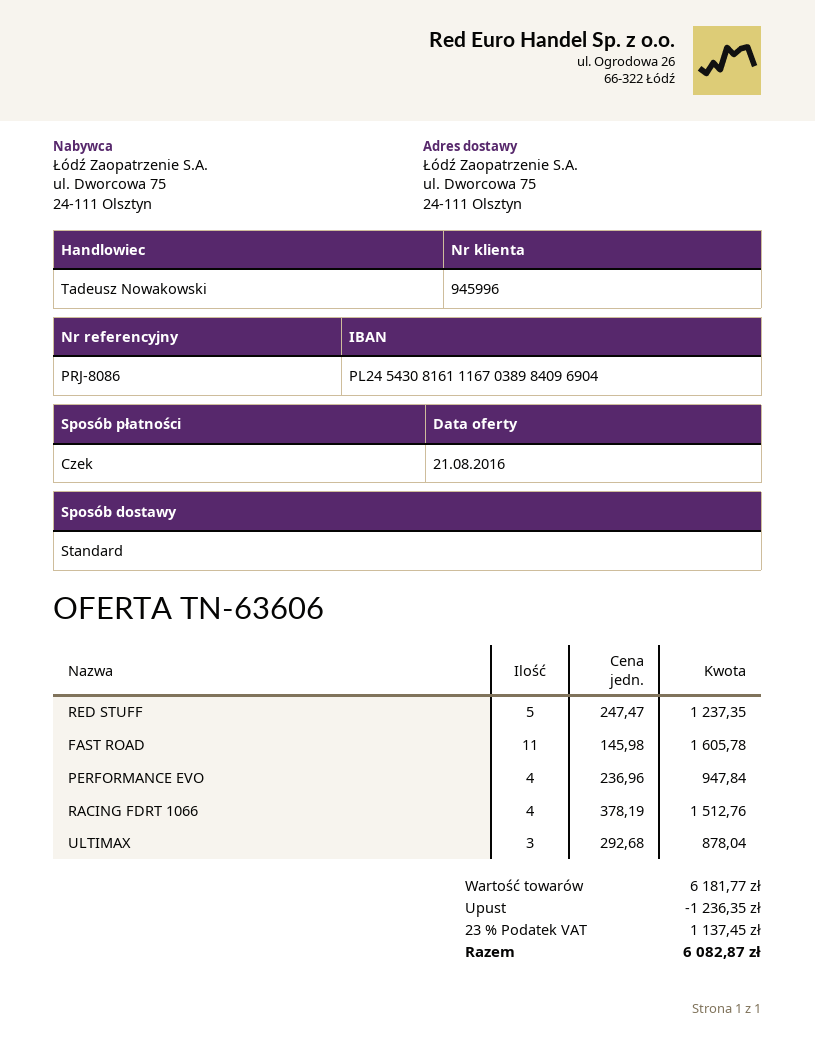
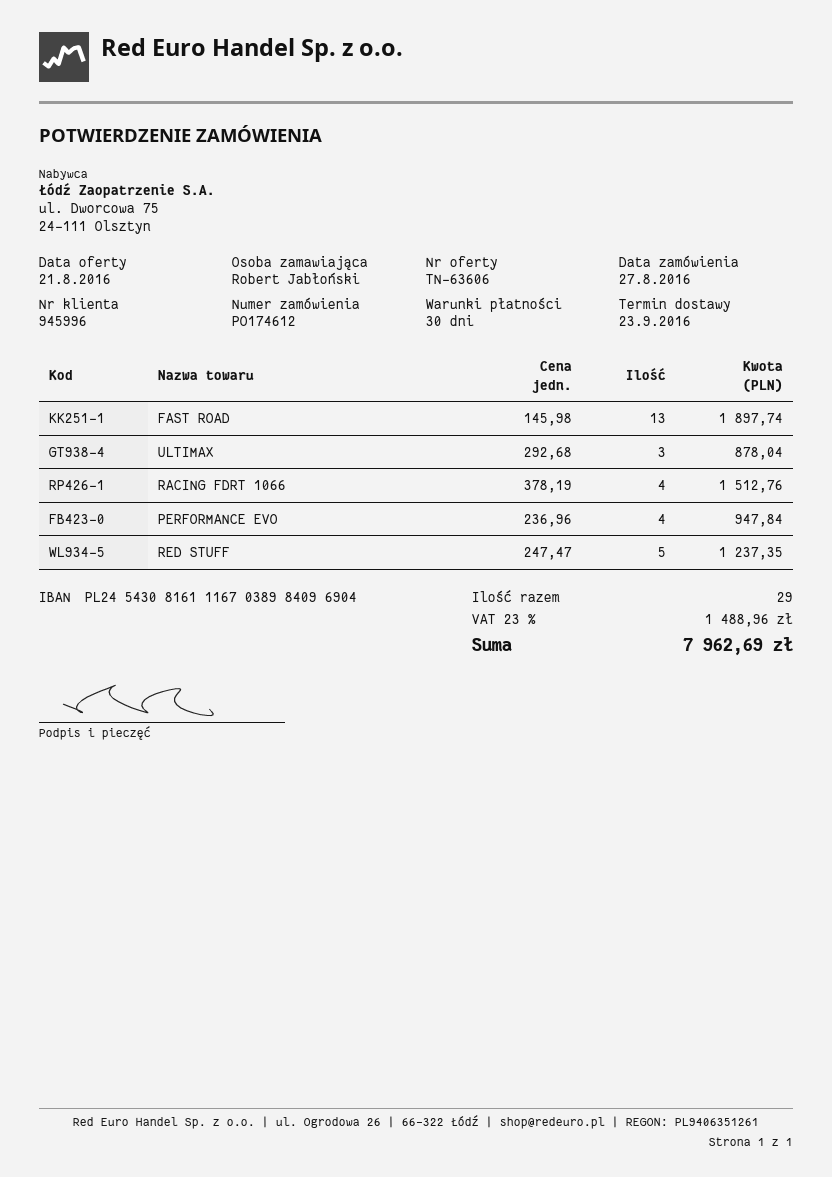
FAST ROAD: 11 x 145.98 = 1605.78 -> 13 x 145.98 = 1897.74
discount: 1236.35 -> none
tax: 23% = 1137.45 -> 23% = 1488.96
total: 6082.87 -> 7962.69

